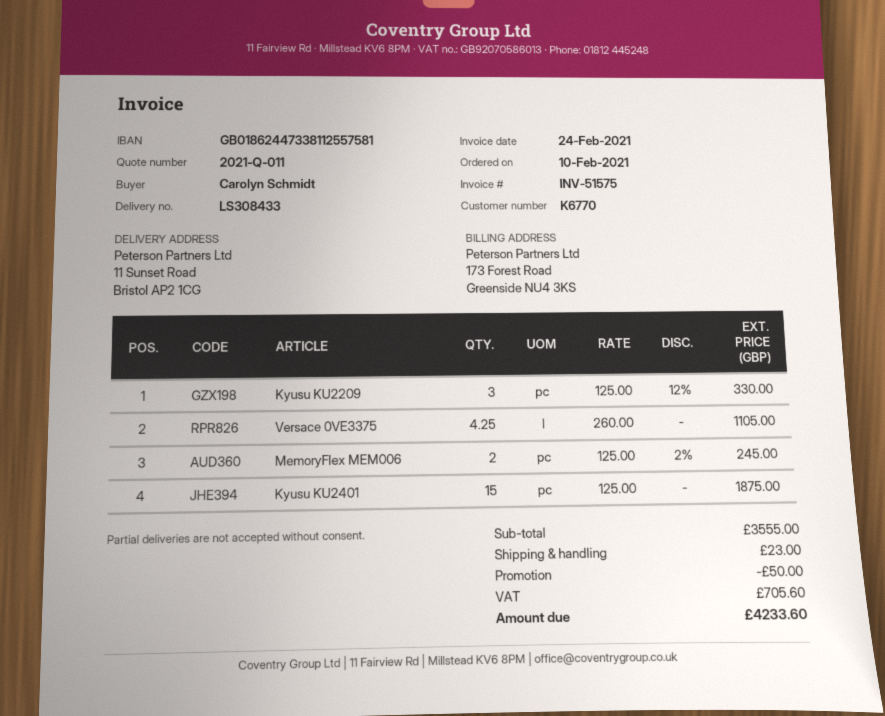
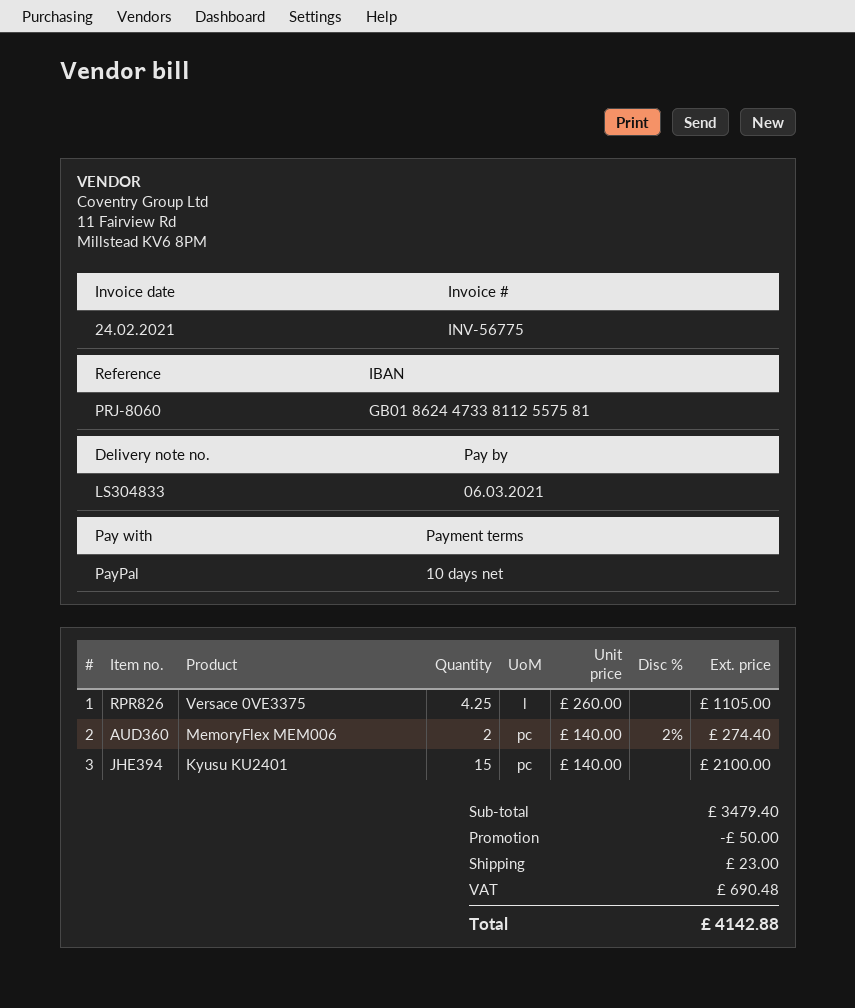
delivery note number: LS308433 -> LS304833
invoice number: INV-51575 -> INV-56775
Kyusu KU2209: 3 x 125.00 - 12% = 330.00 -> none
MemoryFlex MEM006: 2 x 125.00 - 2% = 245.00 -> 2 x 140.00 - 2% = 274.40
Kyusu KU2401: 15 x 125.00 = 1875.00 -> 15 x 140.00 = 2100.00
subtotal: 3555.00 -> 3479.40
tax: 705.60 -> 690.48
total: 4233.60 -> 4142.88

